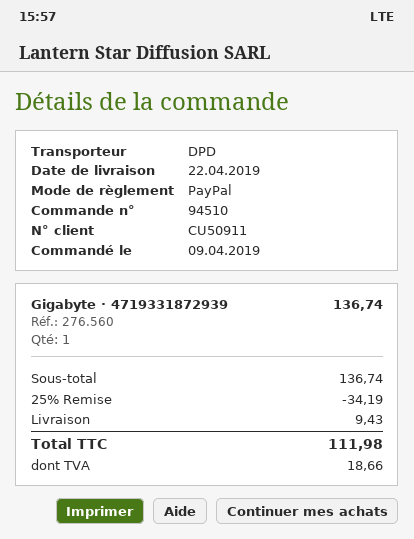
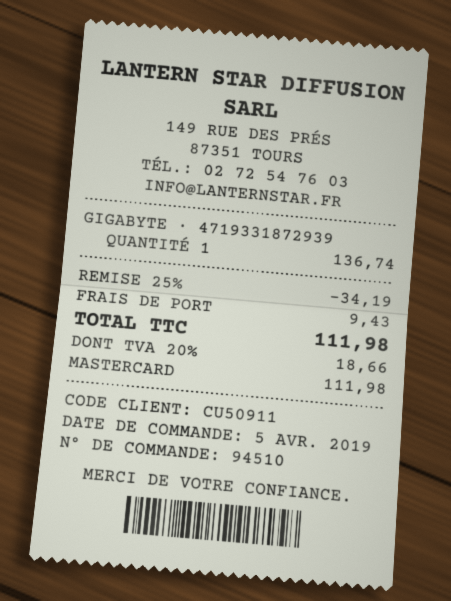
order date: 2019-04-09 -> 2019-04-05
payment method: PayPal -> Mastercard

